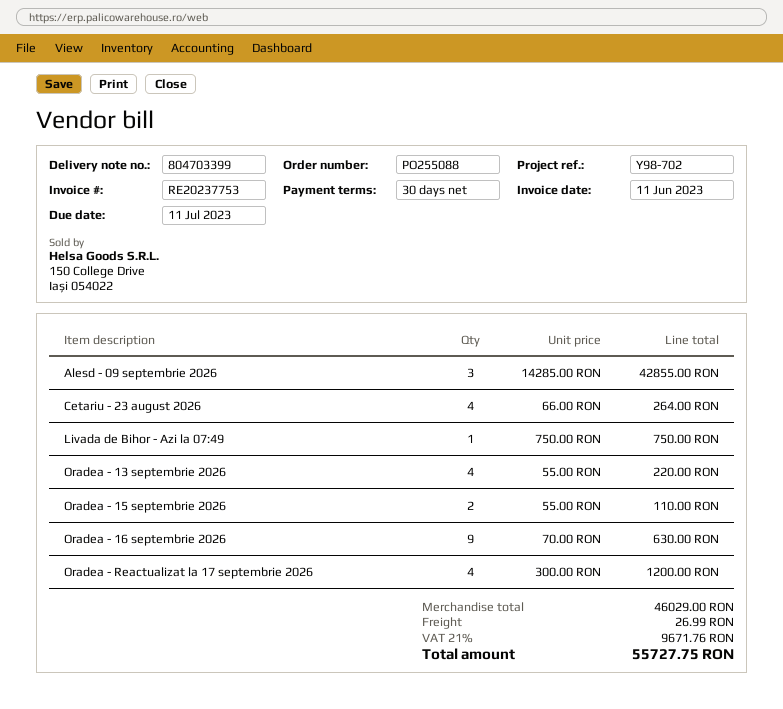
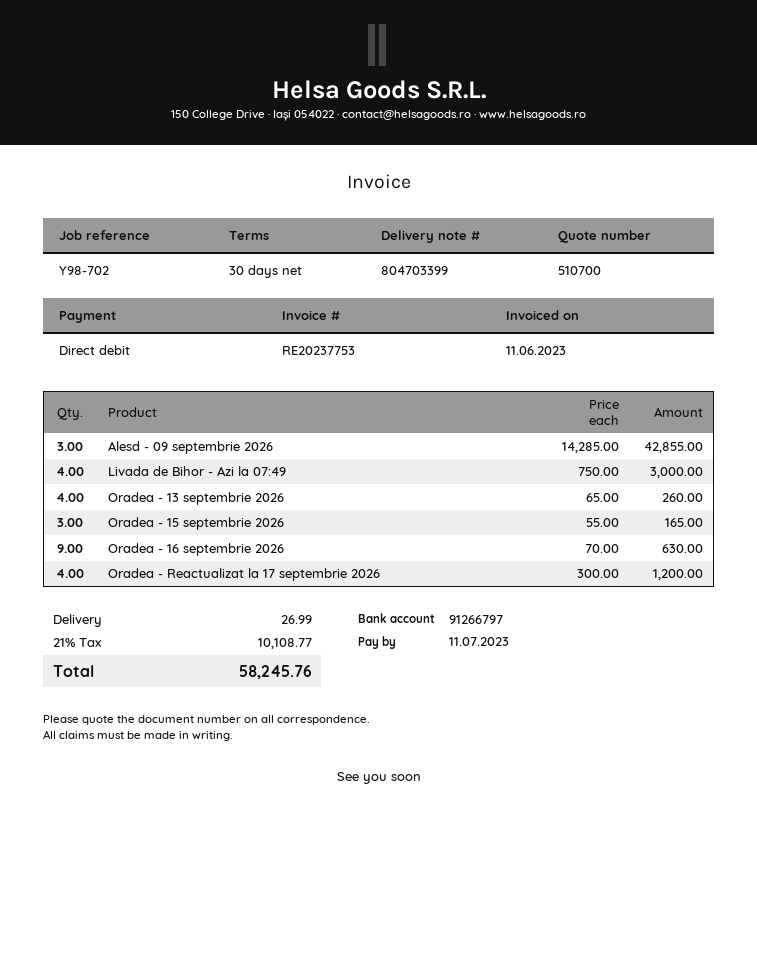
Cetariu - 23 august 2026: 4 x 66.00 = 264.00 -> none
Livada de Bihor - Azi la 07:49: 1 x 750.00 = 750.00 -> 4 x 750.00 = 3000.00
Oradea - 13 septembrie 2026: 4 x 55.00 = 220.00 -> 4 x 65.00 = 260.00
Oradea - 15 septembrie 2026: 2 x 55.00 = 110.00 -> 3 x 55.00 = 165.00
tax: 21% = 9671.76 -> 21% = 10108.77
total: 55727.75 -> 58245.76

